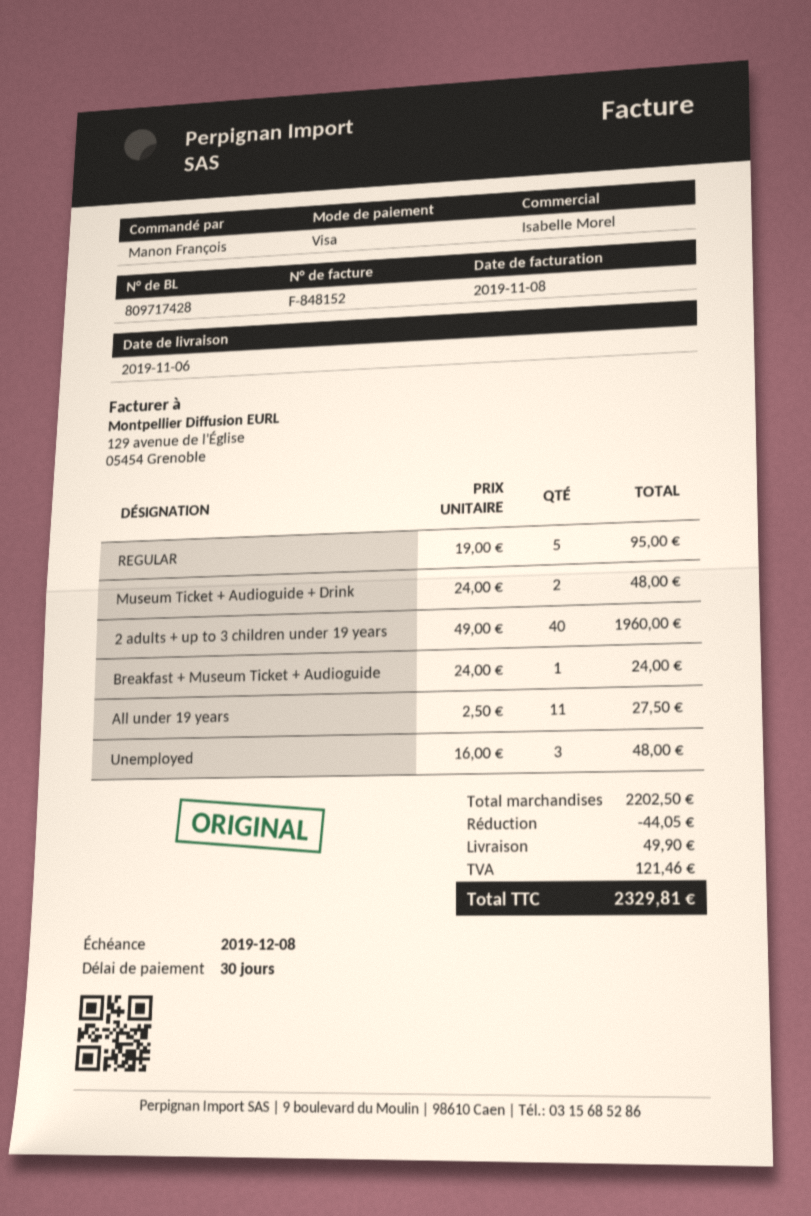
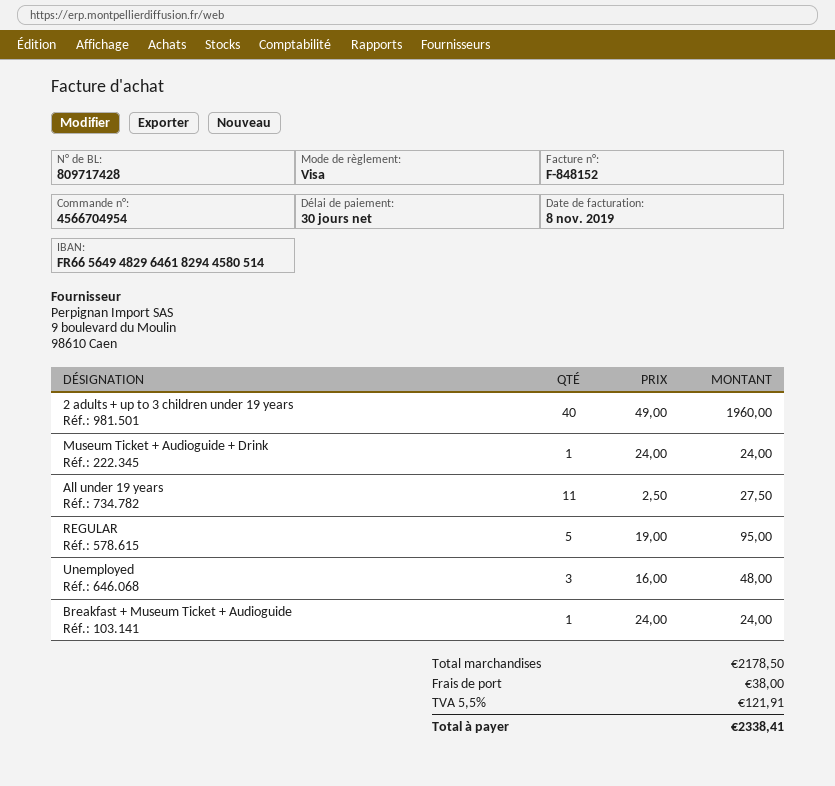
Museum Ticket + Audioguide + Drink: 2 x 24.00 = 48.00 -> 1 x 24.00 = 24.00
subtotal: 2202.50 -> 2178.50
discount: 44.05 -> none
shipping: 49.90 -> 38.00
tax: 121.46 -> 121.91
total: 2329.81 -> 2338.41

